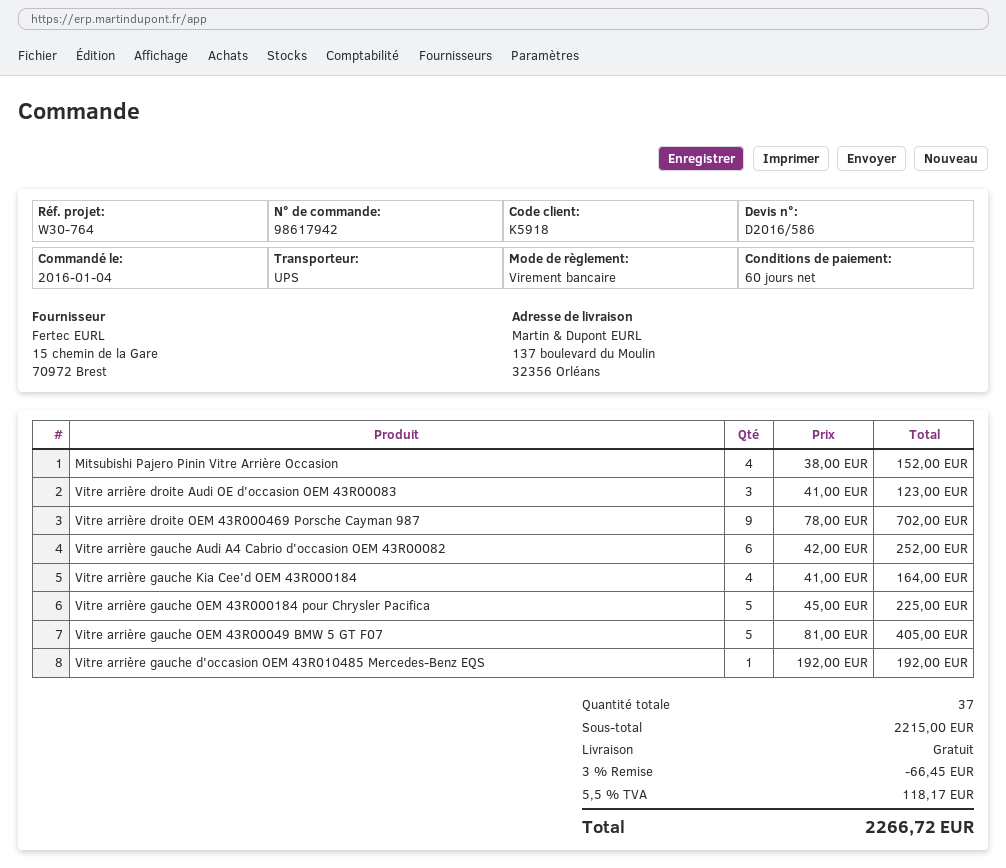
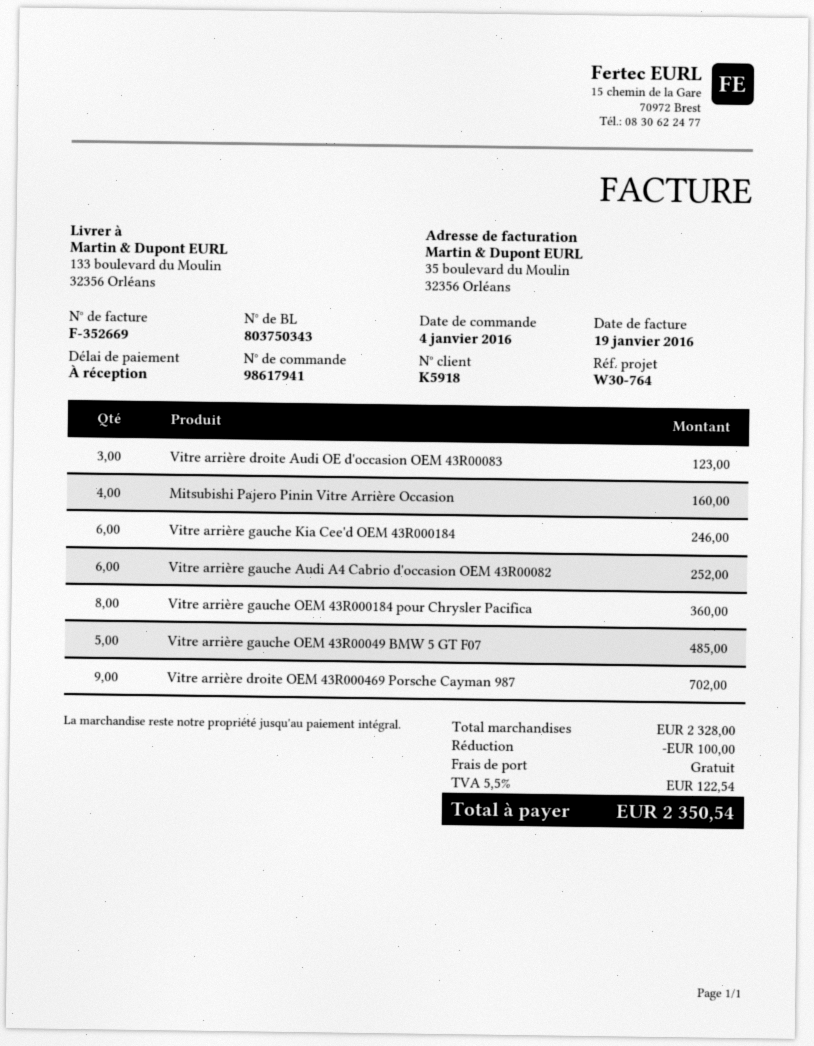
order number: 98617942 -> 98617941
payment terms: 60 days -> on receipt
ship to: 137 boulevard du Moulin, 32356 Orléans -> 133 boulevard du Moulin, 32356 Orléans
Mitsubishi Pajero Pinin Vitre Arrière Occasion: 4 for 152.00 -> 4 for 160.00
Vitre arrière gauche Kia Cee'd OEM 43R000184: 4 for 164.00 -> 6 for 246.00
Vitre arrière gauche OEM 43R000184 pour Chrysler Pacifica: 5 for 225.00 -> 8 for 360.00
Vitre arrière gauche OEM 43R00049 BMW 5 GT F07: 5 for 405.00 -> 5 for 485.00
Vitre arrière gauche d'occasion OEM 43R010485 Mercedes-Benz EQS: 1 for 192.00 -> none
subtotal: 2215.00 -> 2328.00
discount: 66.45 -> 100.00
tax: 5.5% = 118.17 -> 5.5% = 122.54
total: 2266.72 -> 2350.54

